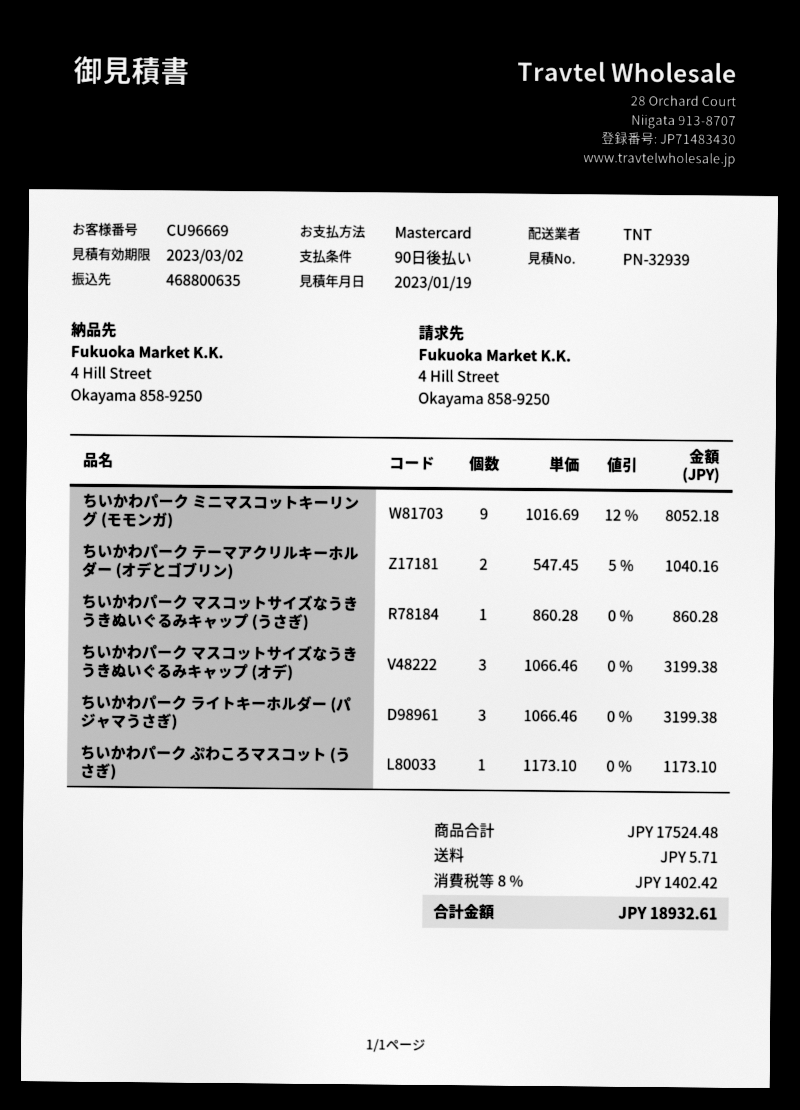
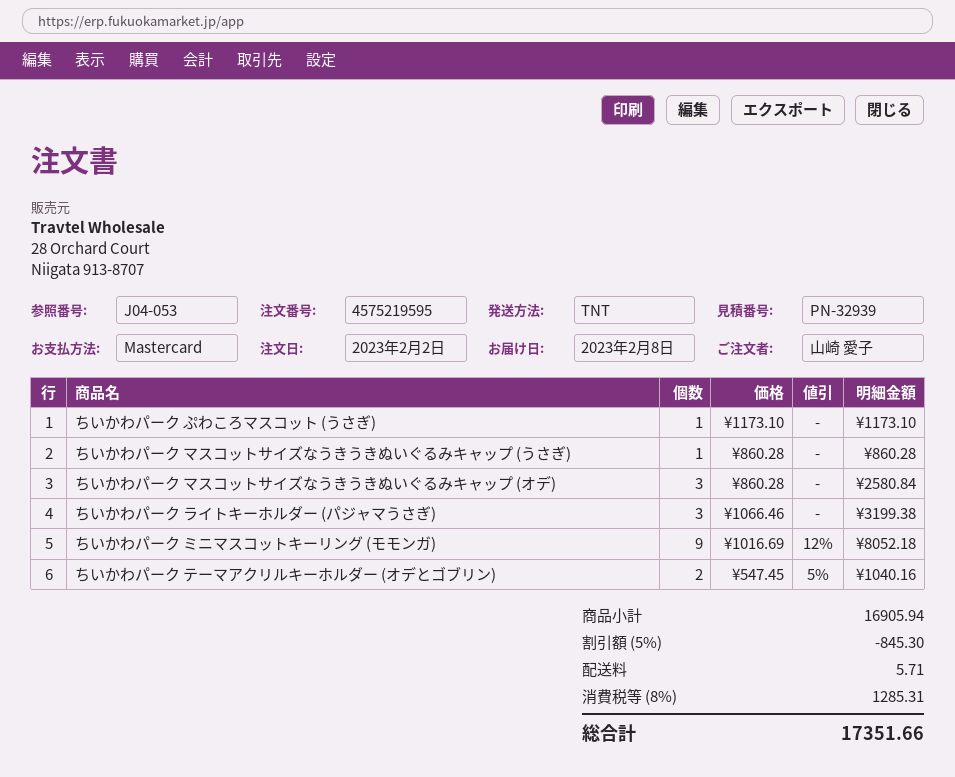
ちいかわパーク マスコットサイズなうきうきぬいぐるみキャップ (オデ): 3 x 1066.46 = 3199.38 -> 3 x 860.28 = 2580.84
subtotal: 17524.48 -> 16905.94
discount: none -> 5% = 845.30
tax: 8% = 1402.42 -> 8% = 1285.31
total: 18932.61 -> 17351.66

